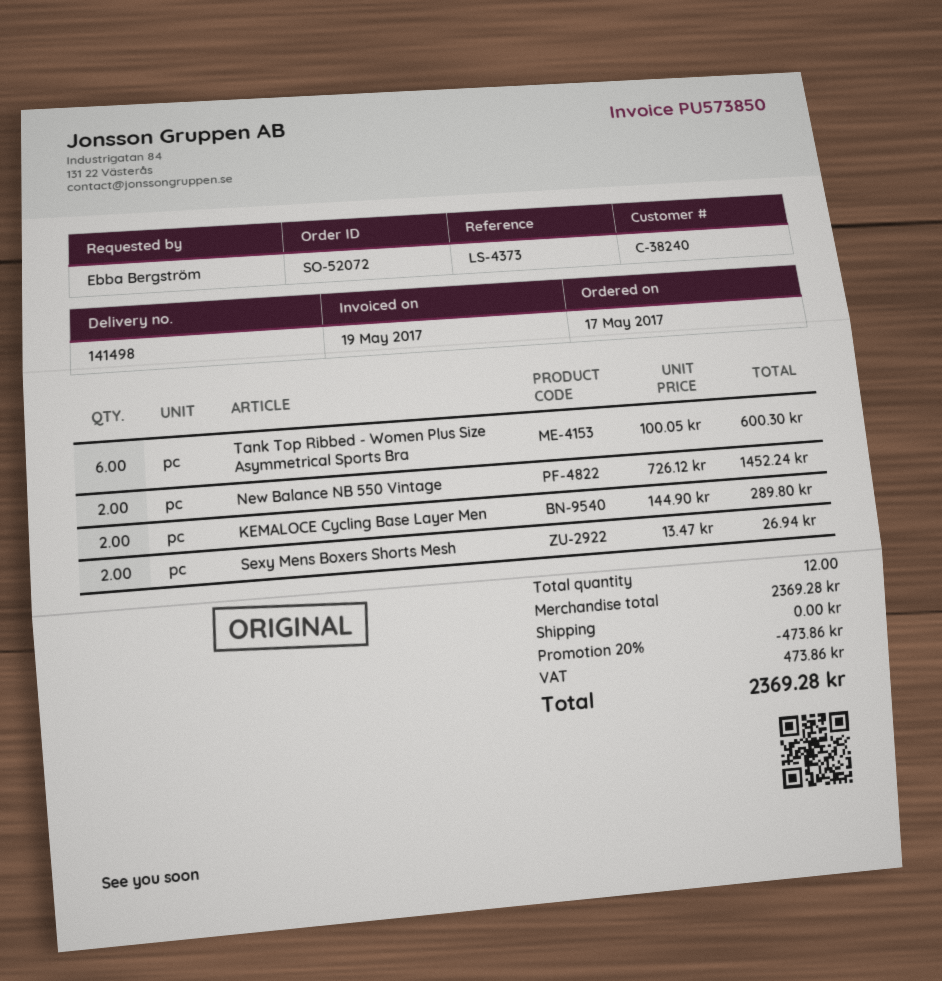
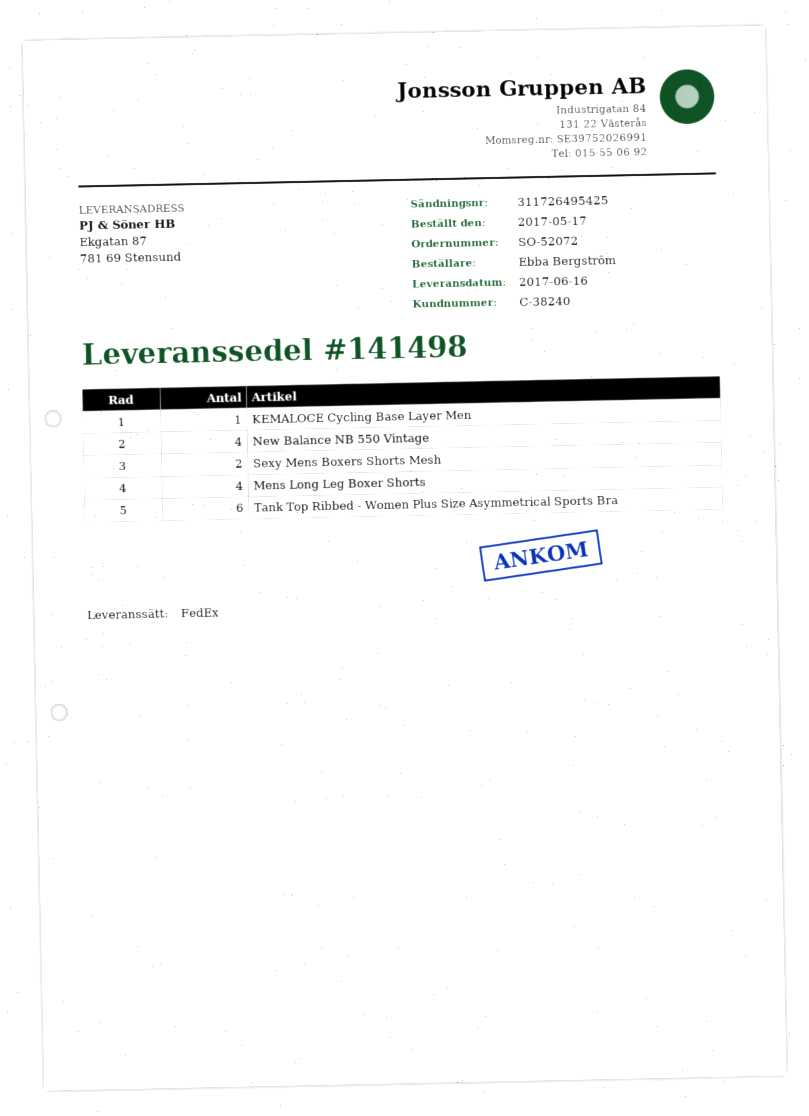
New Balance NB 550 Vintage: 2 -> 4
KEMALOCE Cycling Base Layer Men: 2 -> 1
Mens Long Leg Boxer Shorts: none -> 4

